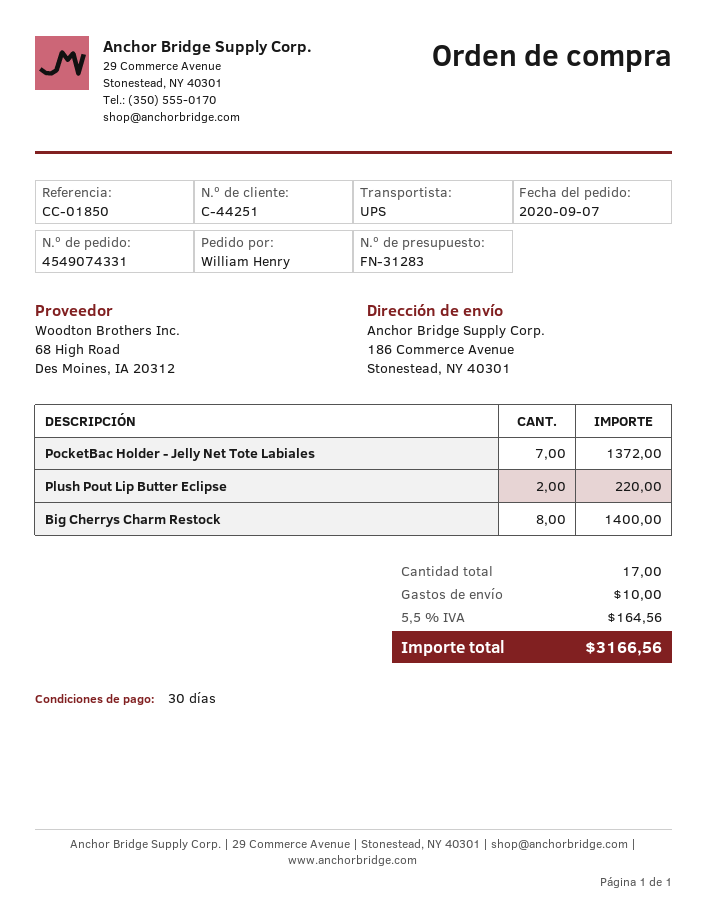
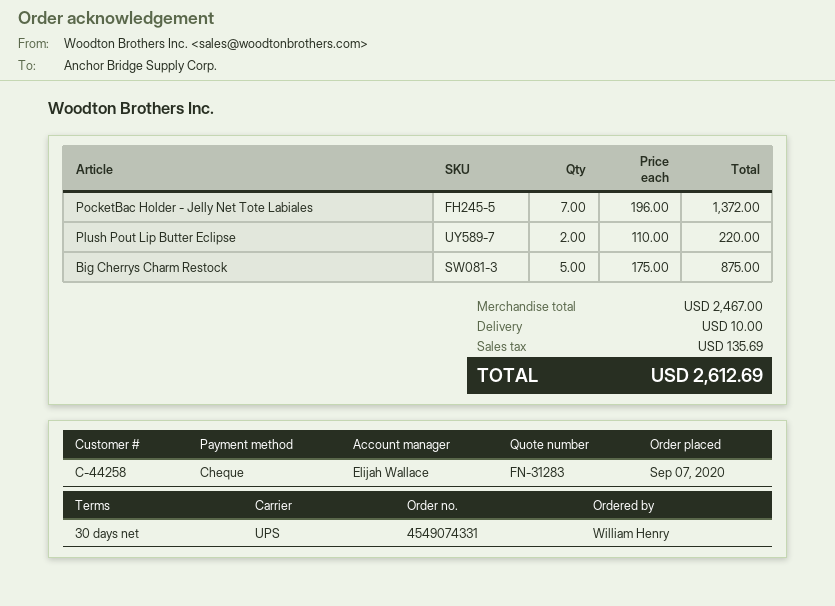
customer number: C-44251 -> C-44258
Big Cherrys Charm Restock: 8 for 1400.00 -> 5 for 875.00
tax: 164.56 -> 135.69
total: 3166.56 -> 2612.69

